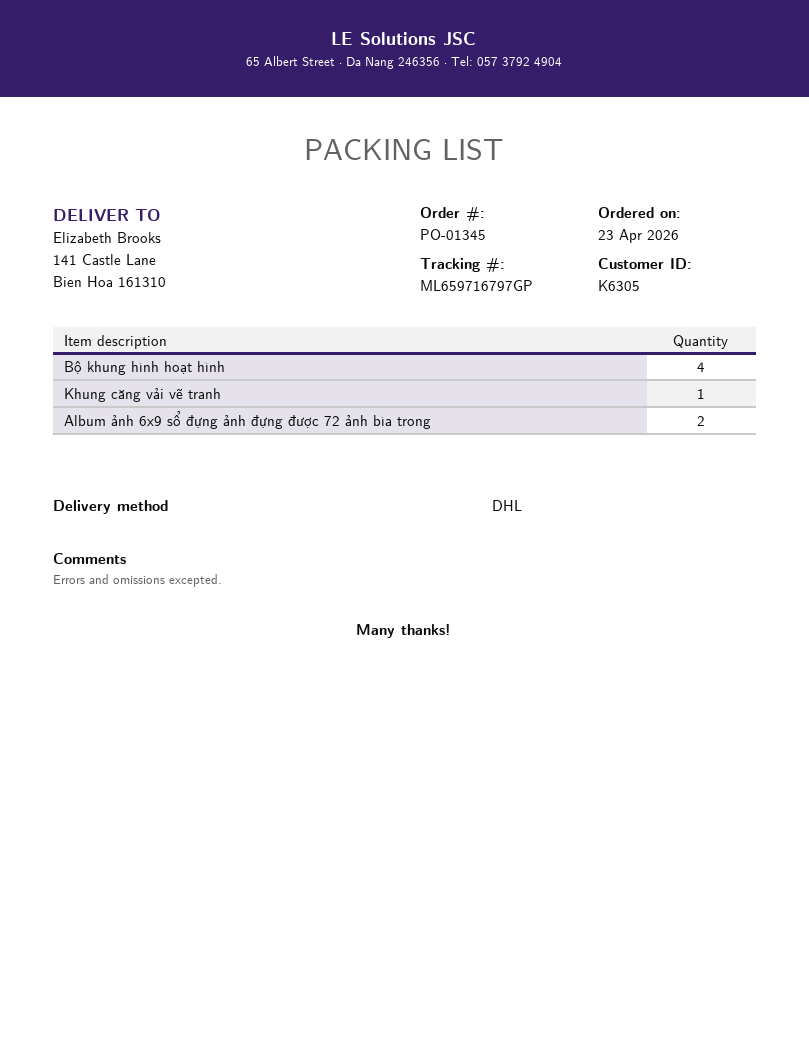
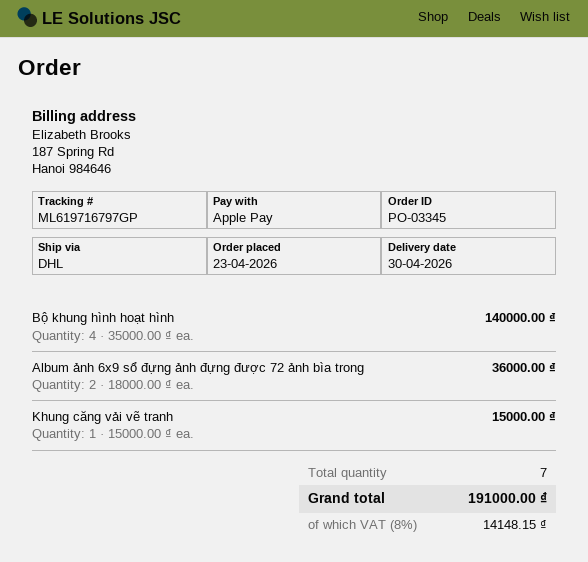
order number: PO-01345 -> PO-03345
tracking number: ML659716797GP -> ML619716797GP

